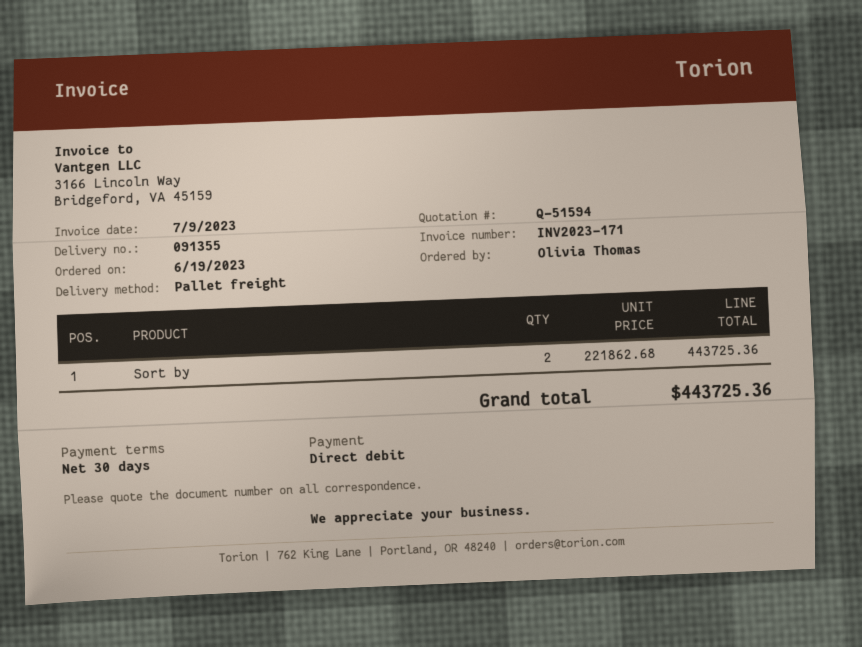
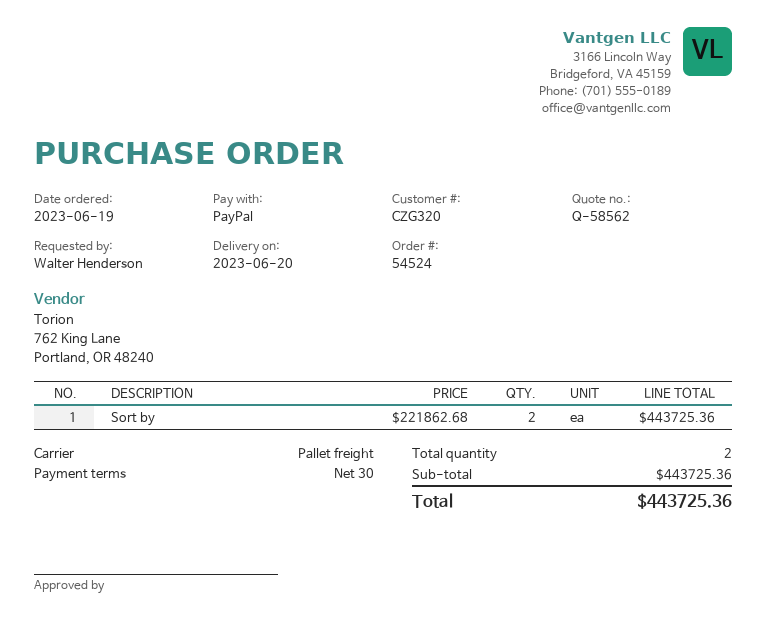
quote number: Q-51594 -> Q-58562
ordered by: Olivia Thomas -> Walter Henderson
payment method: direct debit -> PayPal

